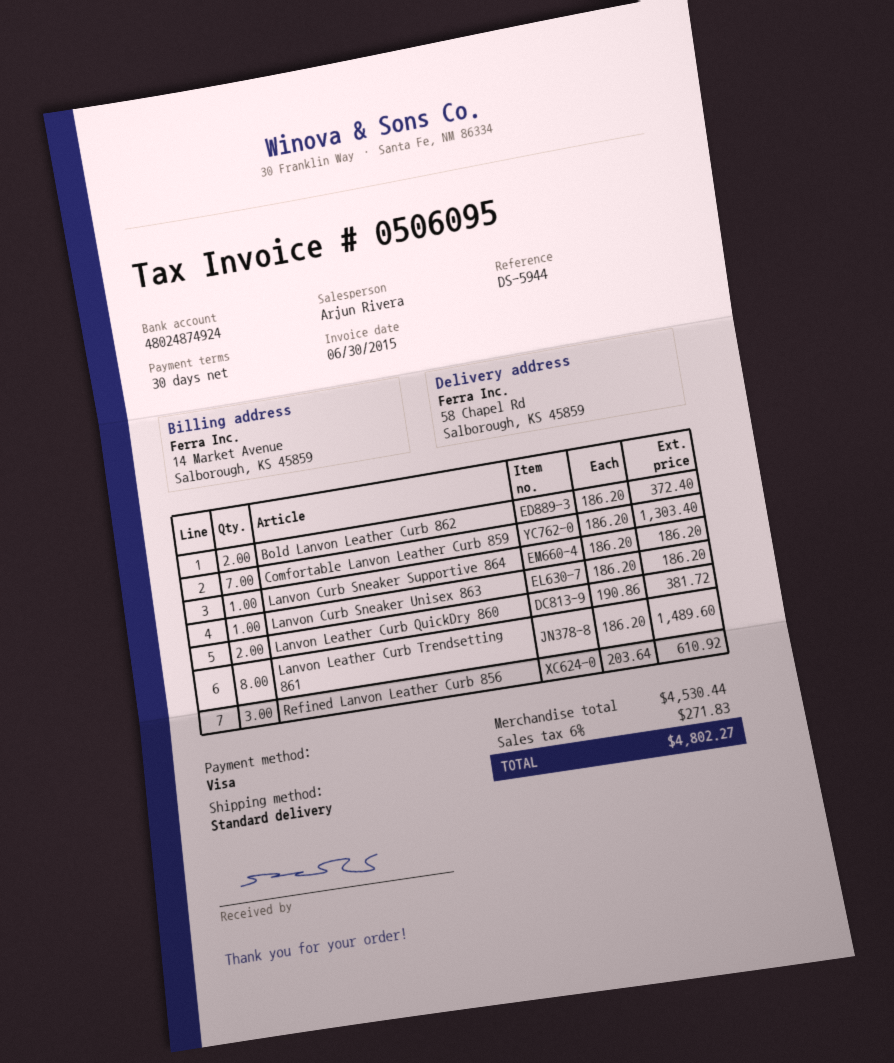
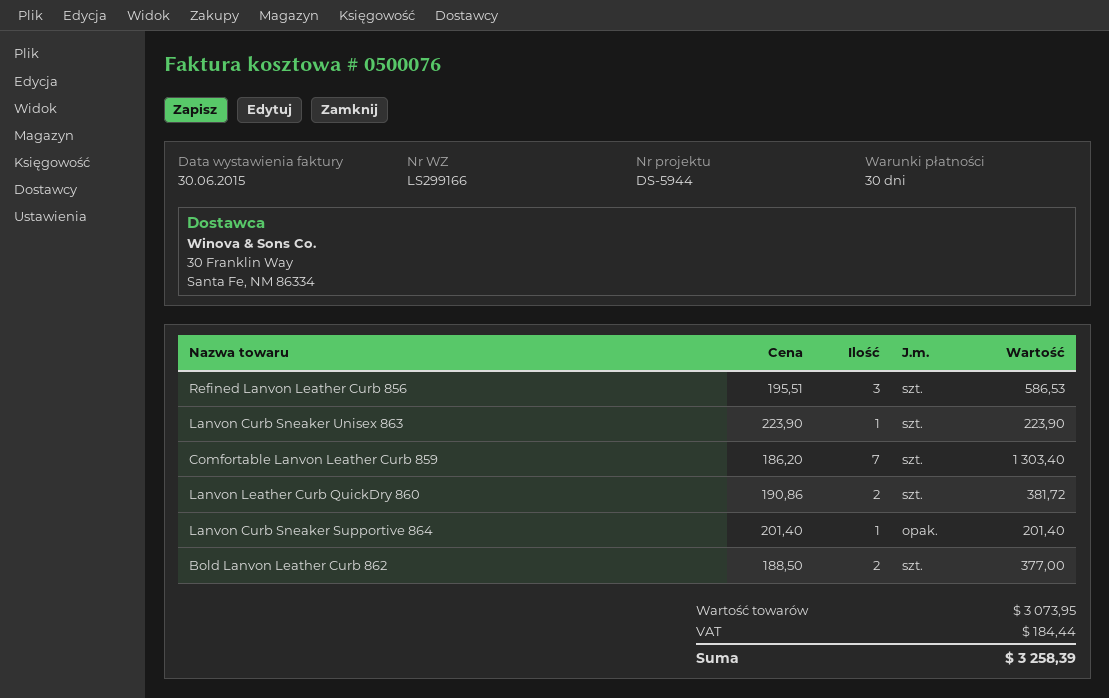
invoice number: 0506095 -> 0500076
Bold Lanvon Leather Curb 862: 2 x 186.20 = 372.40 -> 2 x 188.50 = 377.00
Lanvon Curb Sneaker Supportive 864: 1 x 186.20 = 186.20 -> 1 x 201.40 = 201.40
Lanvon Curb Sneaker Unisex 863: 1 x 186.20 = 186.20 -> 1 x 223.90 = 223.90
Lanvon Leather Curb Trendsetting 861: 8 x 186.20 = 1489.60 -> none
Refined Lanvon Leather Curb 856: 3 x 203.64 = 610.92 -> 3 x 195.51 = 586.53
subtotal: 4530.44 -> 3073.95
tax: 271.83 -> 184.44
total: 4802.27 -> 3258.39

